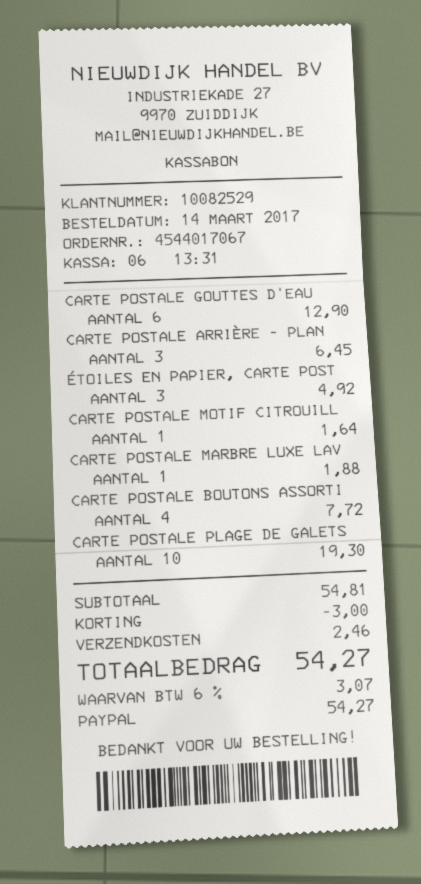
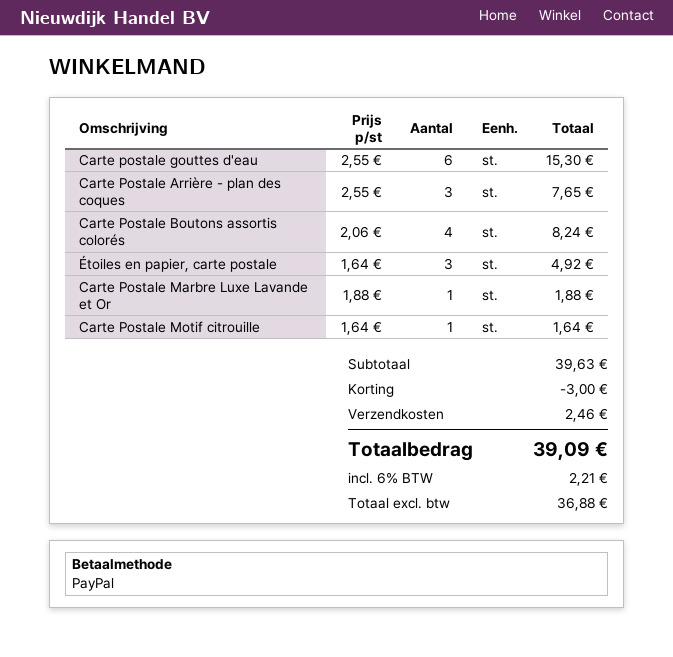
CARTE POSTALE GOUTTES D'EAU: 6 for 12.90 -> 6 for 15.30
CARTE POSTALE ARRIÈRE - PLAN: 3 for 6.45 -> 3 for 7.65
CARTE POSTALE BOUTONS ASSORTI: 4 for 7.72 -> 4 for 8.24
CARTE POSTALE PLAGE DE GALETS: 10 for 19.30 -> none
subtotal: 54.81 -> 39.63
tax: 6% = 3.07 -> 6% = 2.21
total: 54.27 -> 39.09

